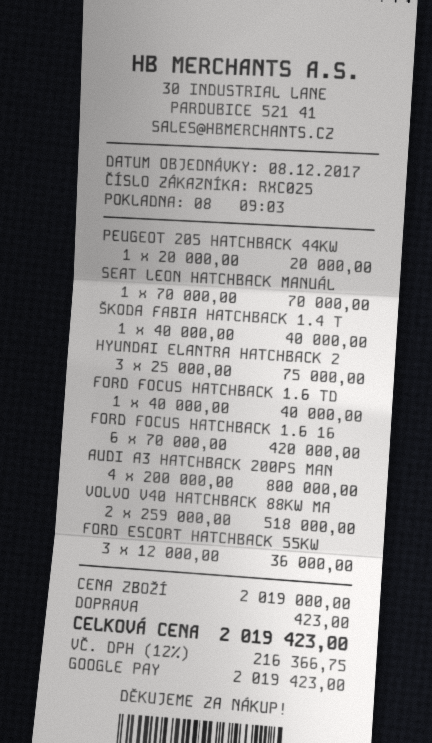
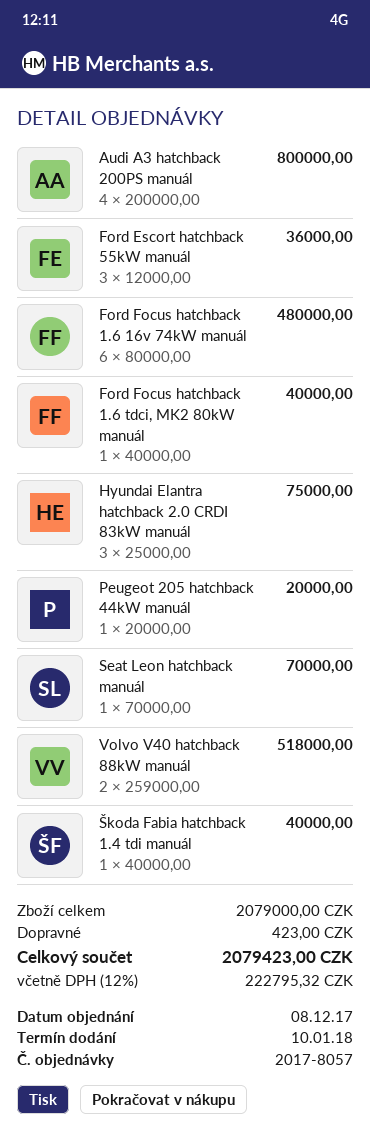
FORD FOCUS HATCHBACK 1.6 16: 6 x 70000.00 = 420000.00 -> 6 x 80000.00 = 480000.00
subtotal: 2019000.00 -> 2079000.00
tax: 12% = 216366.75 -> 12% = 222795.32
total: 2019423.00 -> 2079423.00

